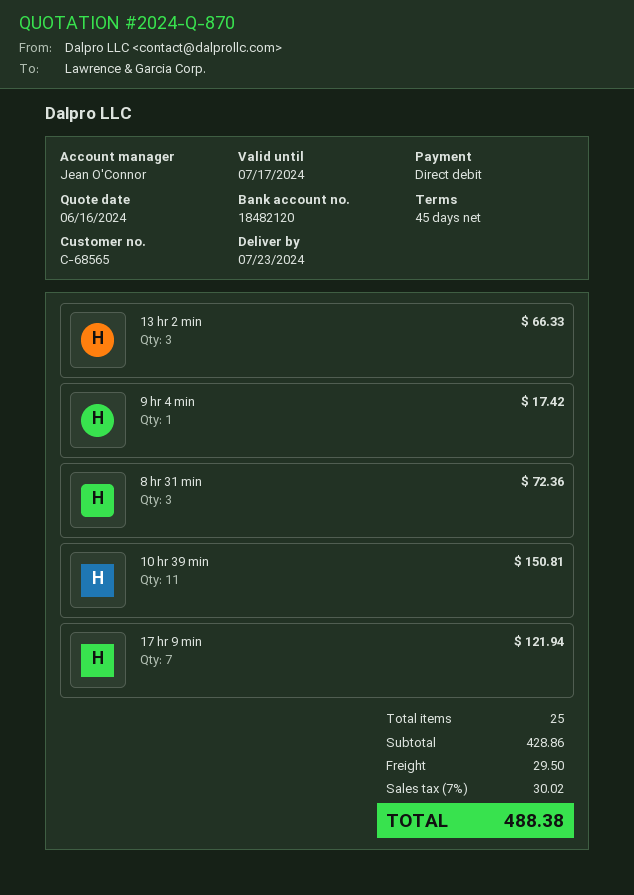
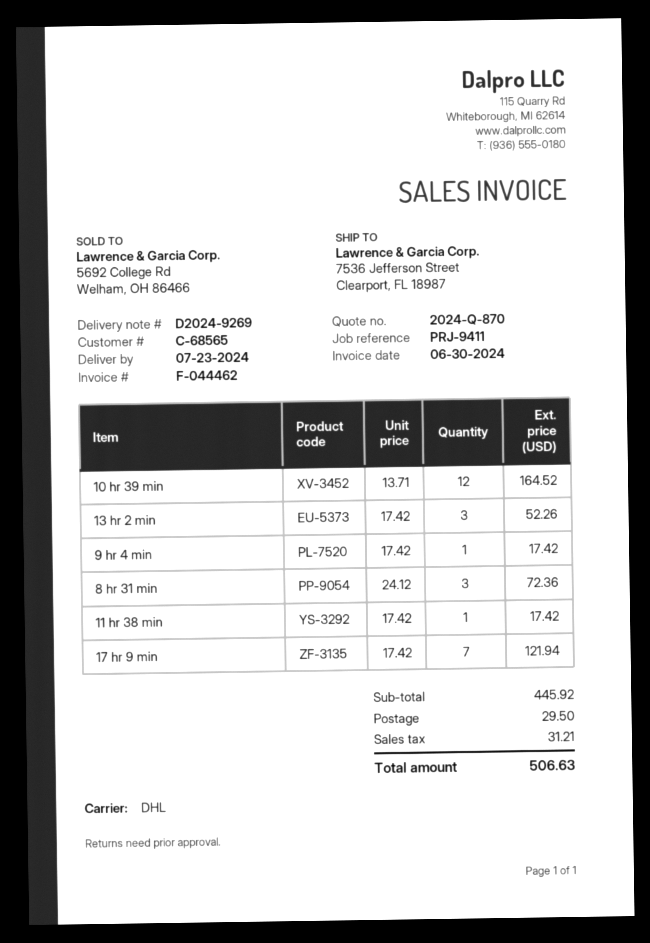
13 hr 2 min: 3 for 66.33 -> 3 for 52.26
10 hr 39 min: 11 for 150.81 -> 12 for 164.52
11 hr 38 min: none -> 1 for 17.42
subtotal: 428.86 -> 445.92
tax: 30.02 -> 31.21
total: 488.38 -> 506.63

